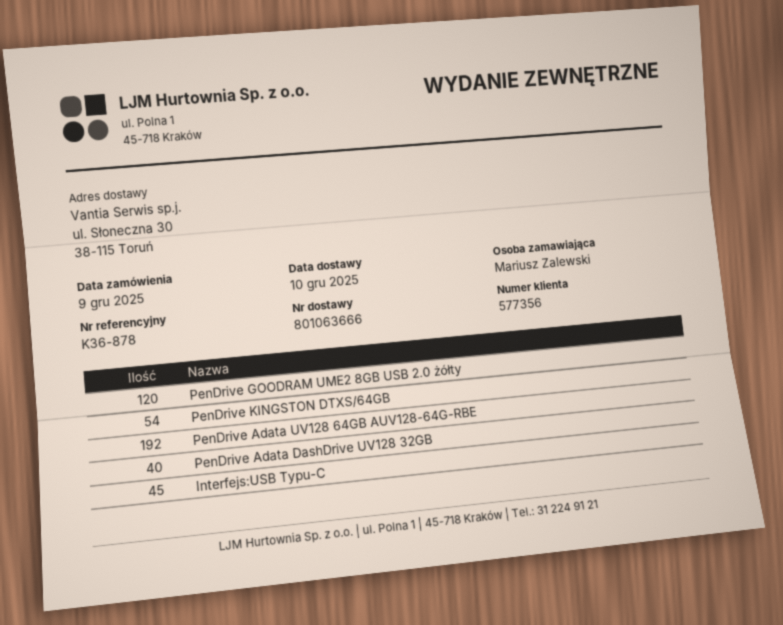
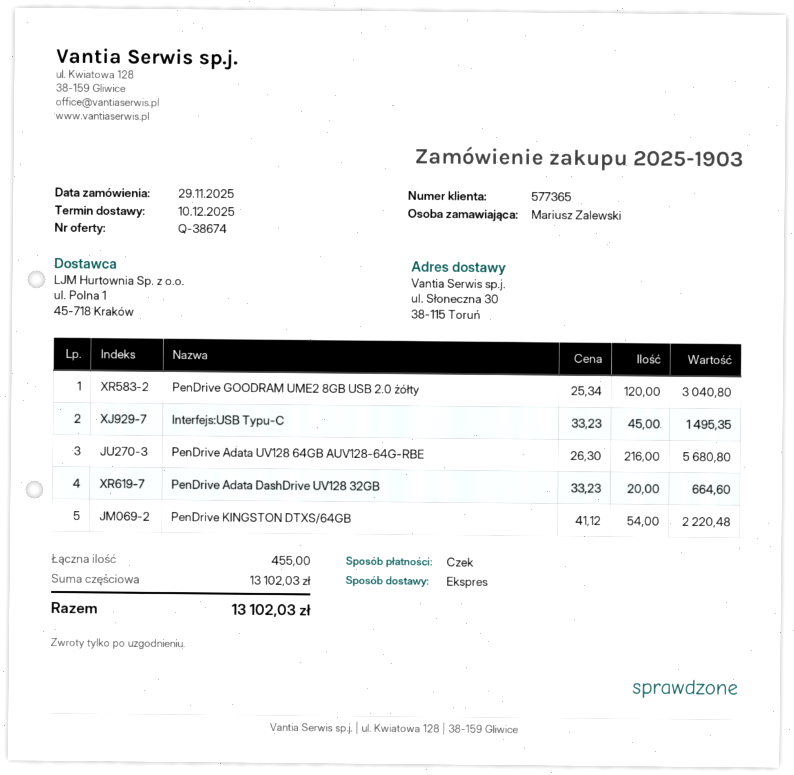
order date: 2025-12-09 -> 2025-11-29
customer number: 577356 -> 577365
PenDrive Adata UV128 64GB AUV128-64G-RBE: 192 -> 216
PenDrive Adata DashDrive UV128 32GB: 40 -> 20

